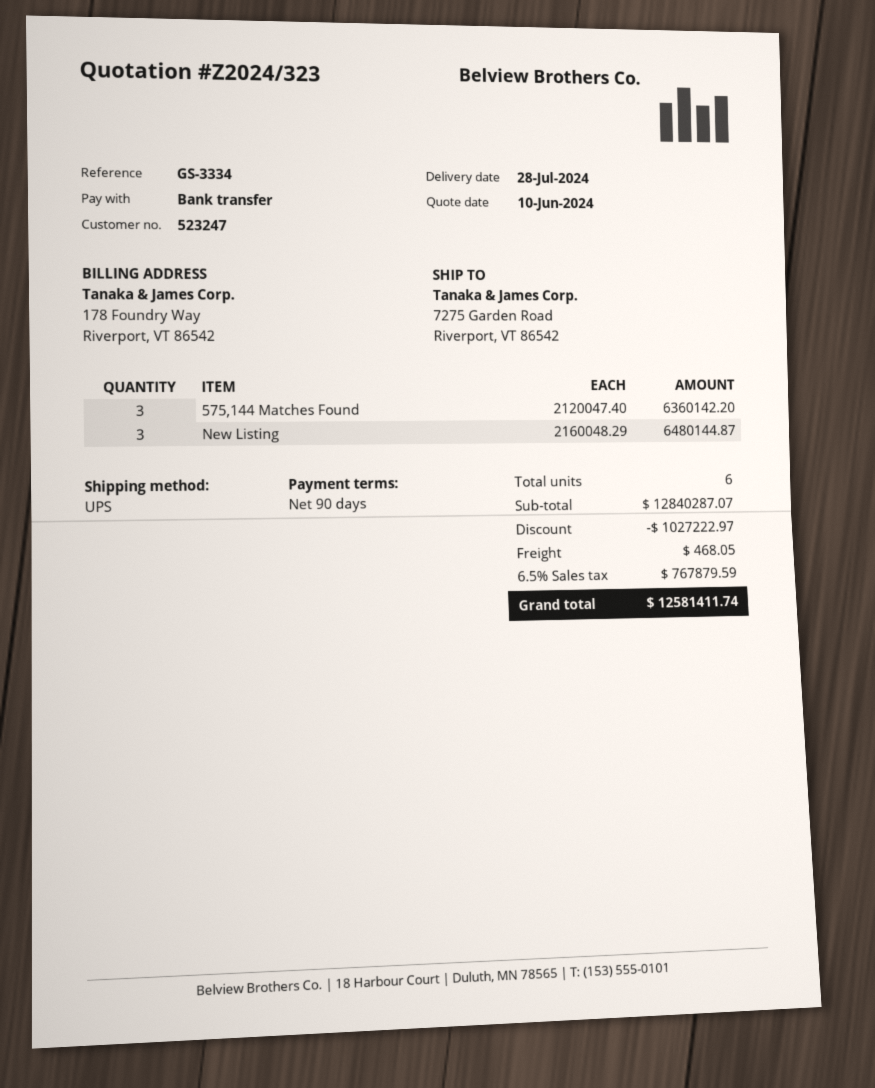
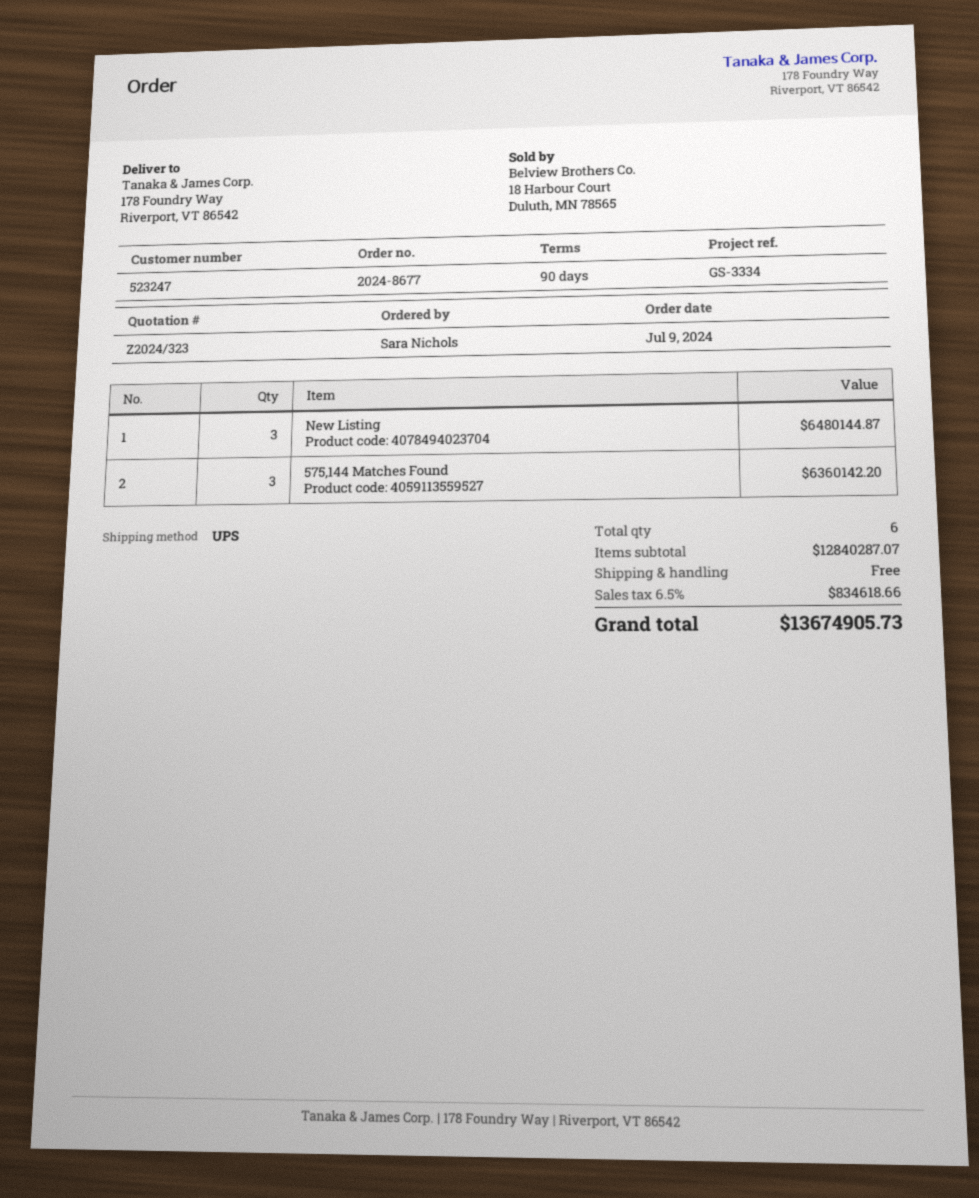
ship to: 7275 Garden Road, Riverport, VT 86542 -> 178 Foundry Way, Riverport, VT 86542
discount: 1027222.97 -> none
shipping: 468.05 -> 0.00
tax: 6.5% = 767879.59 -> 6.5% = 834618.66
total: 12581411.74 -> 13674905.73

